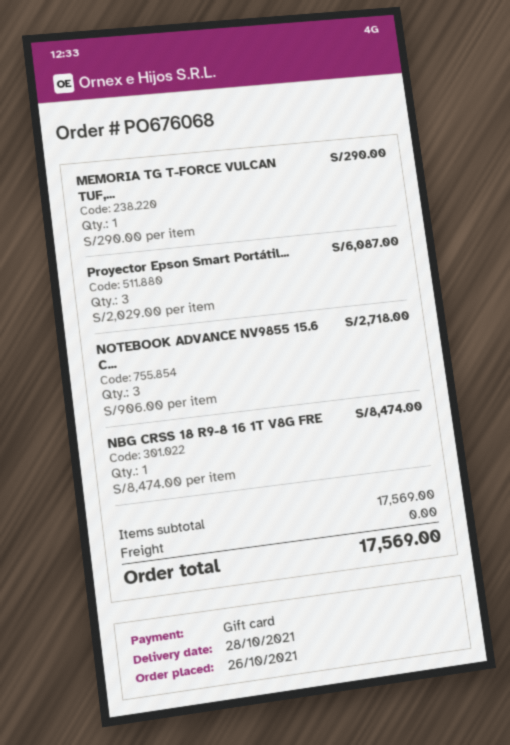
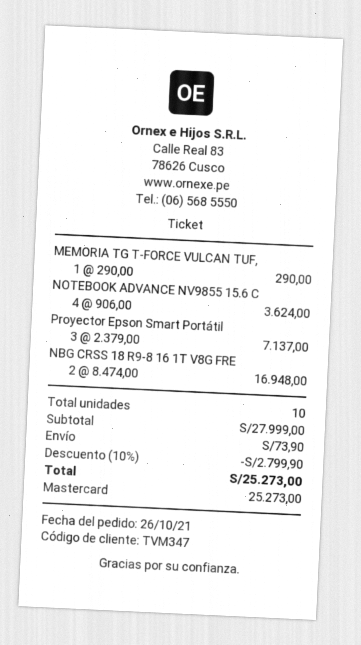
payment method: gift card -> Mastercard
Proyector Epson Smart Portátil...: 3 x 2029.00 = 6087.00 -> 3 x 2379.00 = 7137.00
NOTEBOOK ADVANCE NV9855 15.6 C...: 3 x 906.00 = 2718.00 -> 4 x 906.00 = 3624.00
NBG CRSS 18 R9-8 16 1T V8G FRE: 1 x 8474.00 = 8474.00 -> 2 x 8474.00 = 16948.00
subtotal: 17569.00 -> 27999.00
discount: none -> 10% = 2799.90
shipping: 0.00 -> 73.90
total: 17569.00 -> 25273.00

